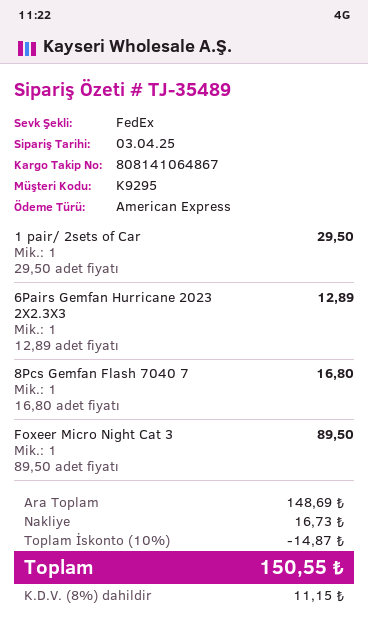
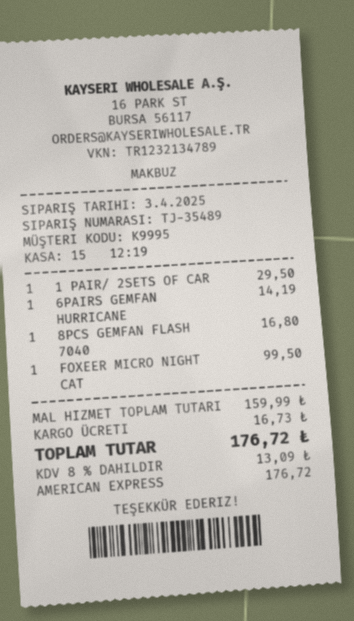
customer number: K9295 -> K9995
6Pairs Gemfan Hurricane 2023 2X2.3X3: 1 for 12.89 -> 1 for 14.19
Foxeer Micro Night Cat 3: 1 for 89.50 -> 1 for 99.50
subtotal: 148.69 -> 159.99
discount: 10% = 14.87 -> none
tax: 8% = 11.15 -> 8% = 13.09
total: 150.55 -> 176.72

